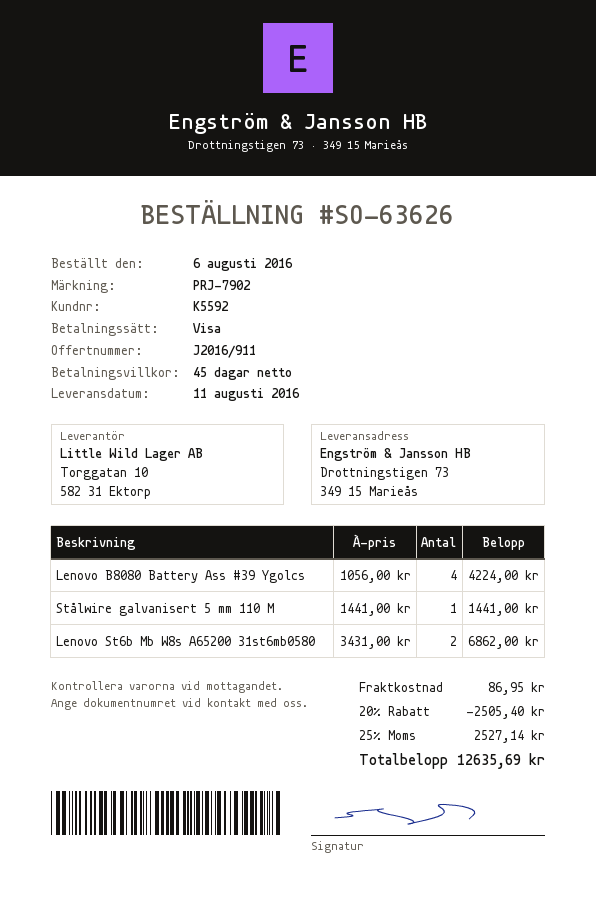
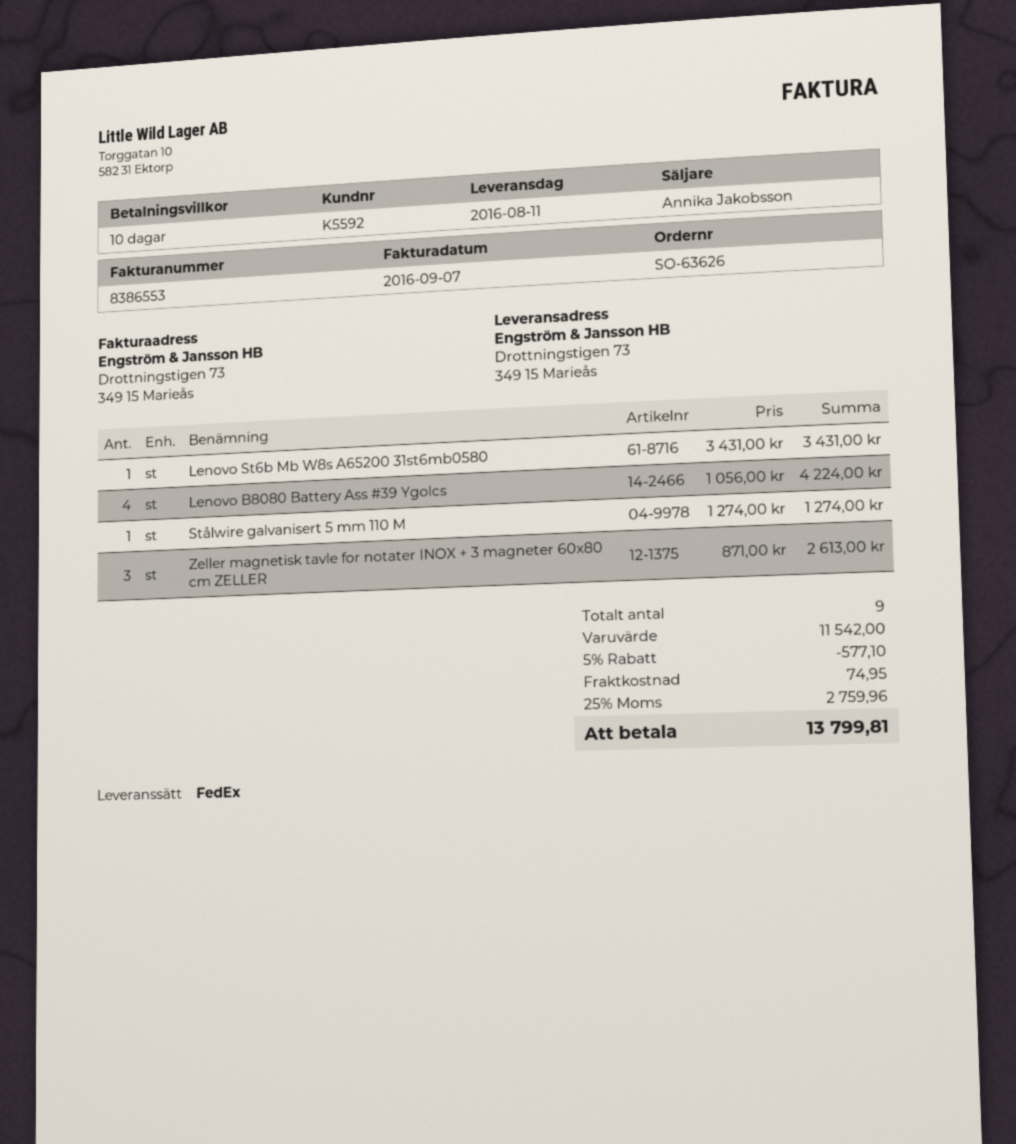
payment terms: 45 days -> 10 days
Stålwire galvanisert 5 mm 110 M: 1 x 1441.00 = 1441.00 -> 1 x 1274.00 = 1274.00
Lenovo St6b Mb W8s A65200 31st6mb0580: 2 x 3431.00 = 6862.00 -> 1 x 3431.00 = 3431.00
Zeller magnetisk tavle for notater INOX + 3 magneter 60x80 cm ZELLER: none -> 3 x 871.00 = 2613.00
discount: 20% = 2505.40 -> 5% = 577.10
shipping: 86.95 -> 74.95
tax: 25% = 2527.14 -> 25% = 2759.96
total: 12635.69 -> 13799.81

